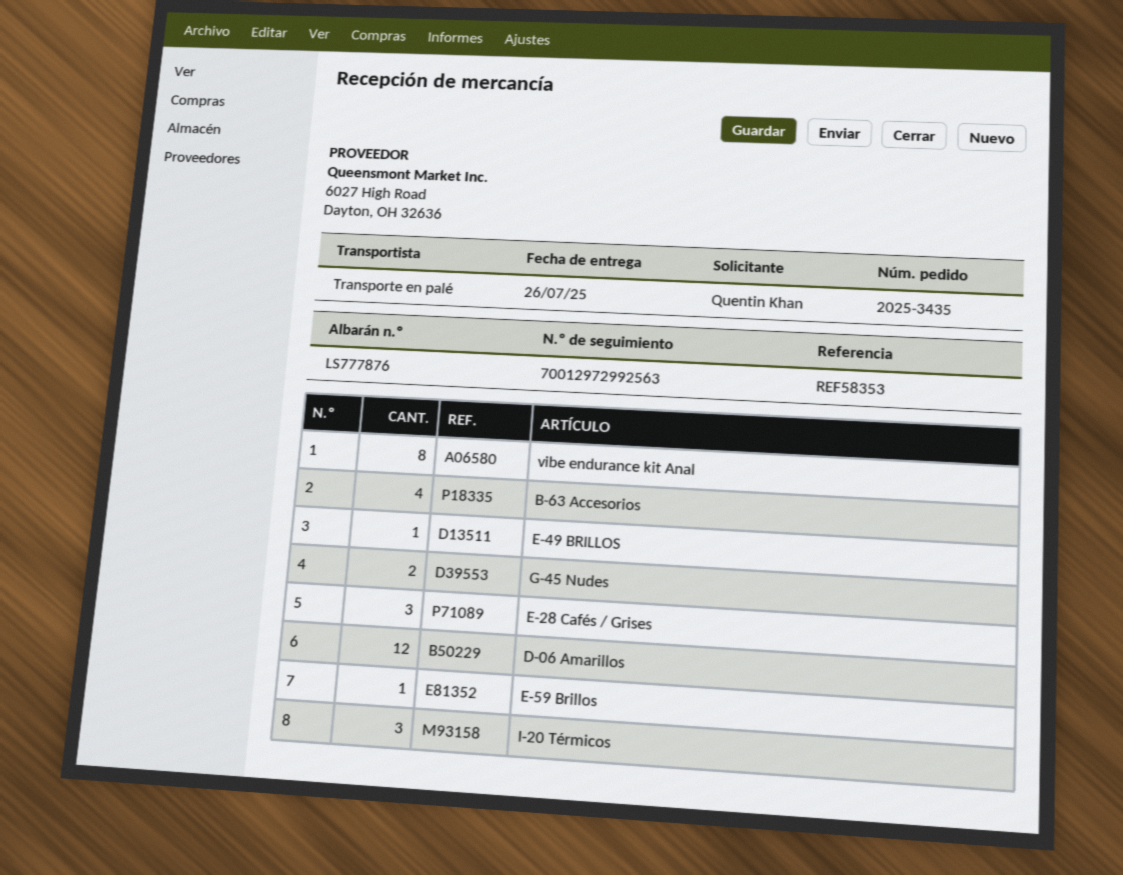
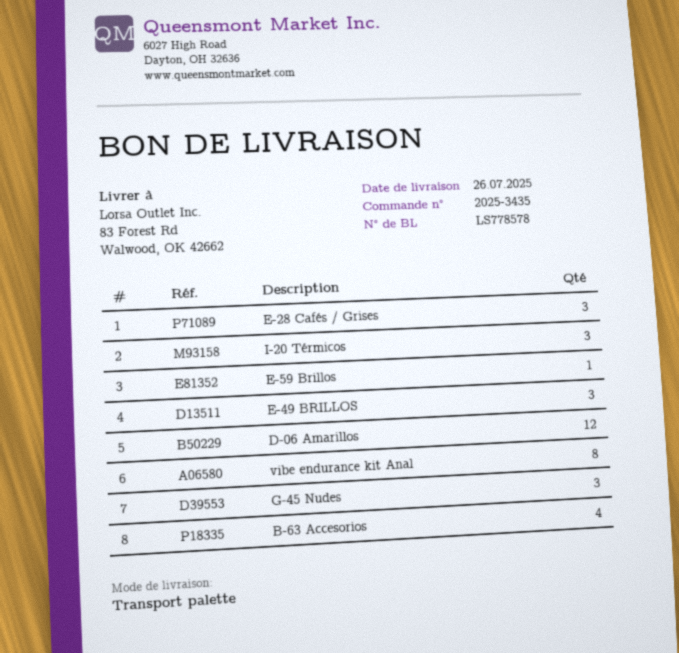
delivery note number: LS777876 -> LS778578
E-49 BRILLOS: 1 -> 3
G-45 Nudes: 2 -> 3

